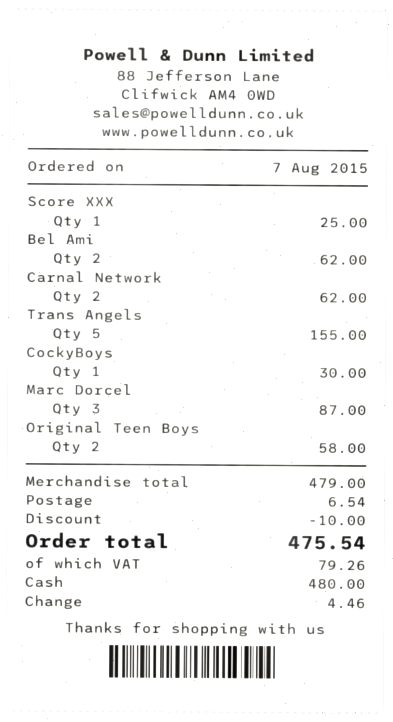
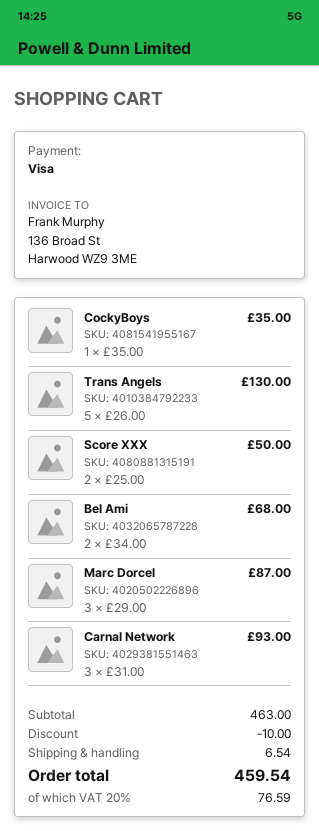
payment method: cash -> Visa
Score XXX: 1 for 25.00 -> 2 for 50.00
Bel Ami: 2 for 62.00 -> 2 for 68.00
Carnal Network: 2 for 62.00 -> 3 for 93.00
Trans Angels: 5 for 155.00 -> 5 for 130.00
CockyBoys: 1 for 30.00 -> 1 for 35.00
Original Teen Boys: 2 for 58.00 -> none
subtotal: 479.00 -> 463.00
tax: 79.26 -> 76.59
total: 475.54 -> 459.54

